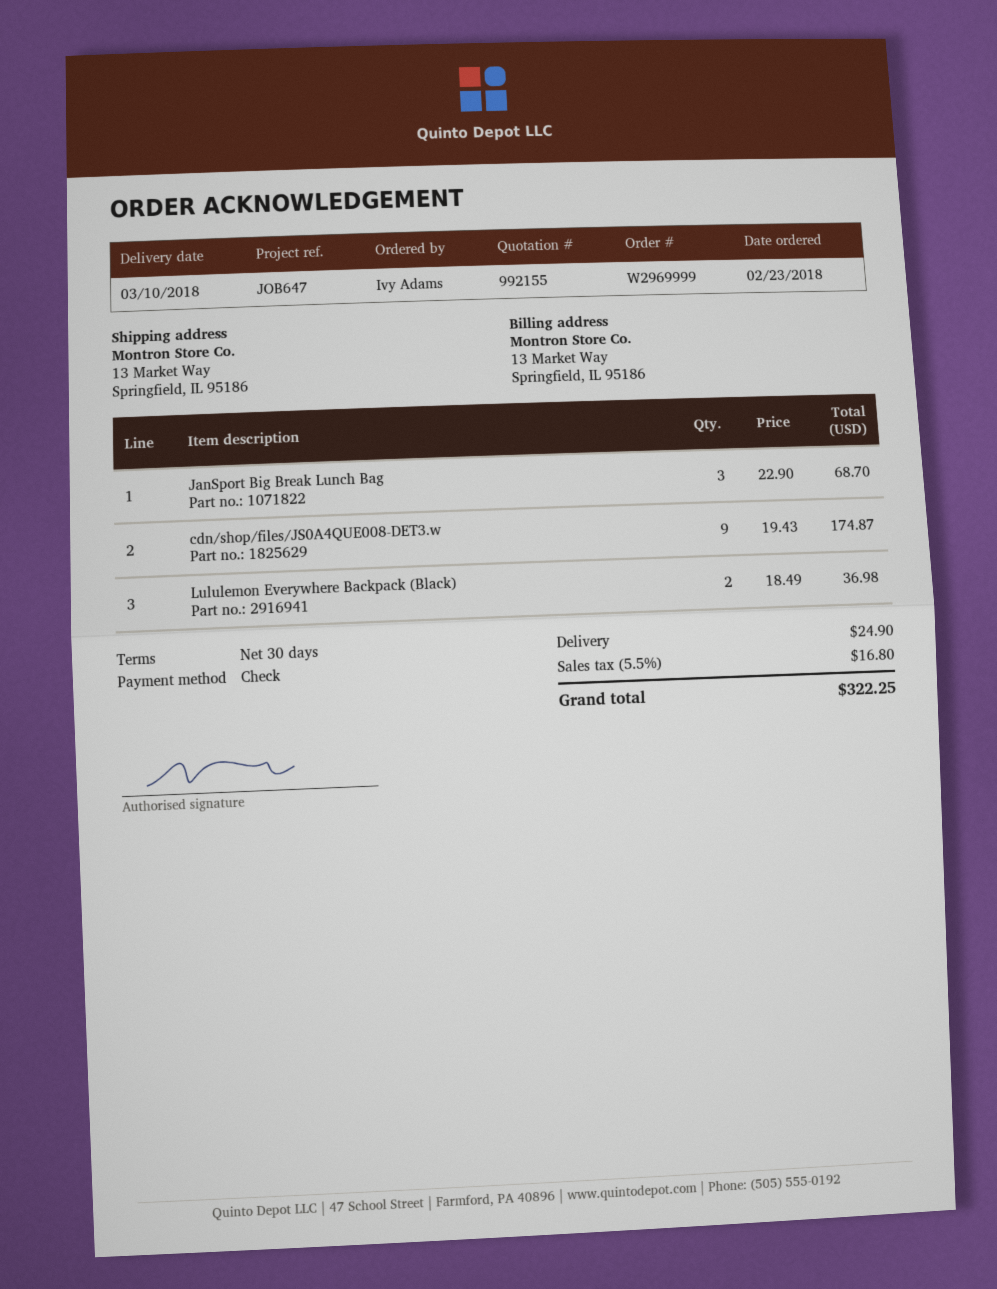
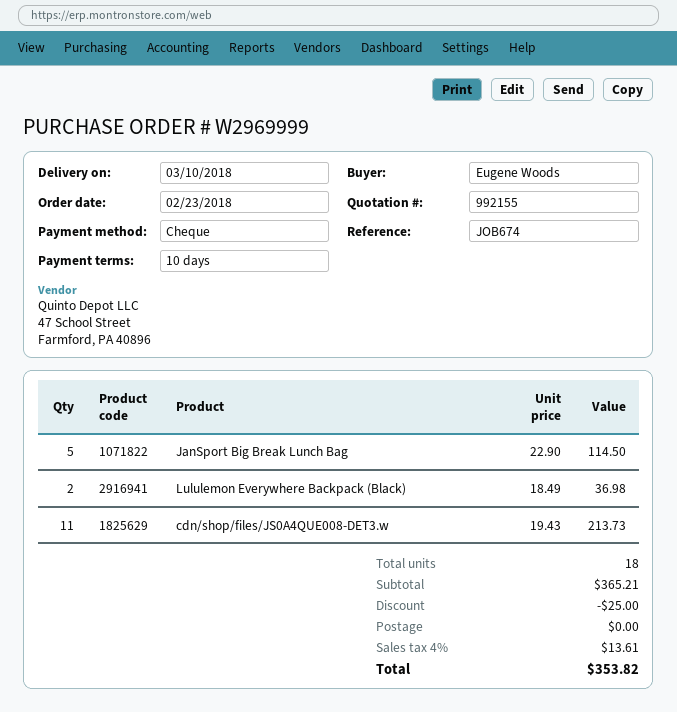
payment terms: 30 days -> 10 days
reference: JOB647 -> JOB674
ordered by: Ivy Adams -> Eugene Woods
JanSport Big Break Lunch Bag: 3 x 22.90 = 68.70 -> 5 x 22.90 = 114.50
cdn/shop/files/JS0A4QUE008-DET3.w: 9 x 19.43 = 174.87 -> 11 x 19.43 = 213.73
discount: none -> 25.00
shipping: 24.90 -> 0.00
tax: 5.5% = 16.80 -> 4% = 13.61
total: 322.25 -> 353.82

